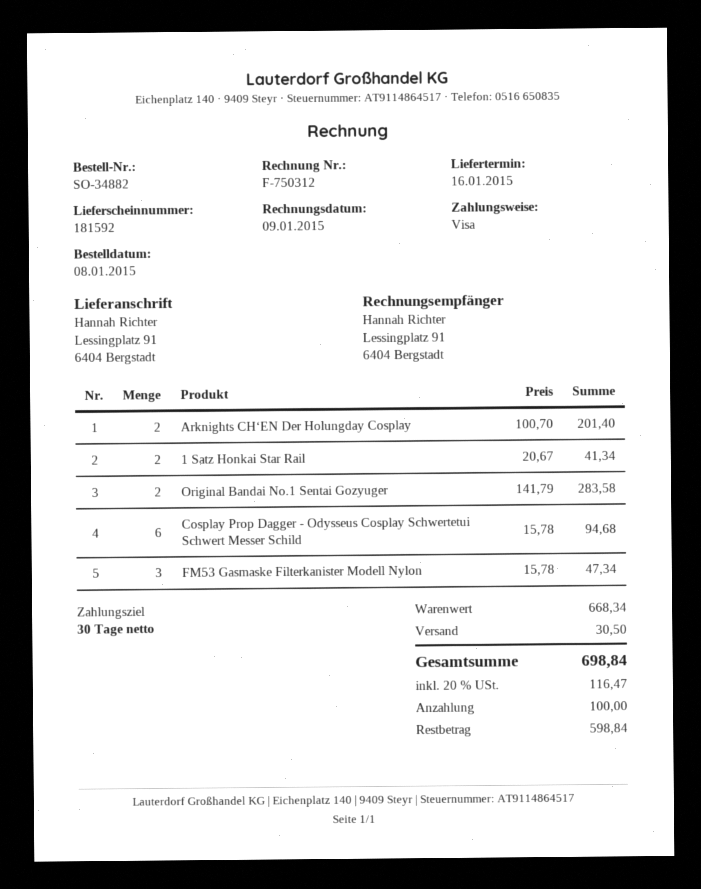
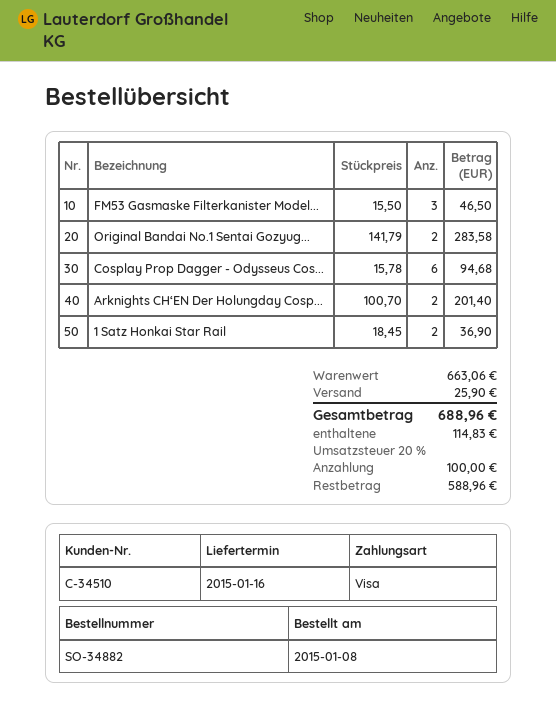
1 Satz Honkai Star Rail: 2 x 20.67 = 41.34 -> 2 x 18.45 = 36.90
FM53 Gasmaske Filterkanister Modell Nylon: 3 x 15.78 = 47.34 -> 3 x 15.50 = 46.50
subtotal: 668.34 -> 663.06
shipping: 30.50 -> 25.90
tax: 20% = 116.47 -> 20% = 114.83
total: 698.84 -> 688.96
balance: 598.84 -> 588.96

